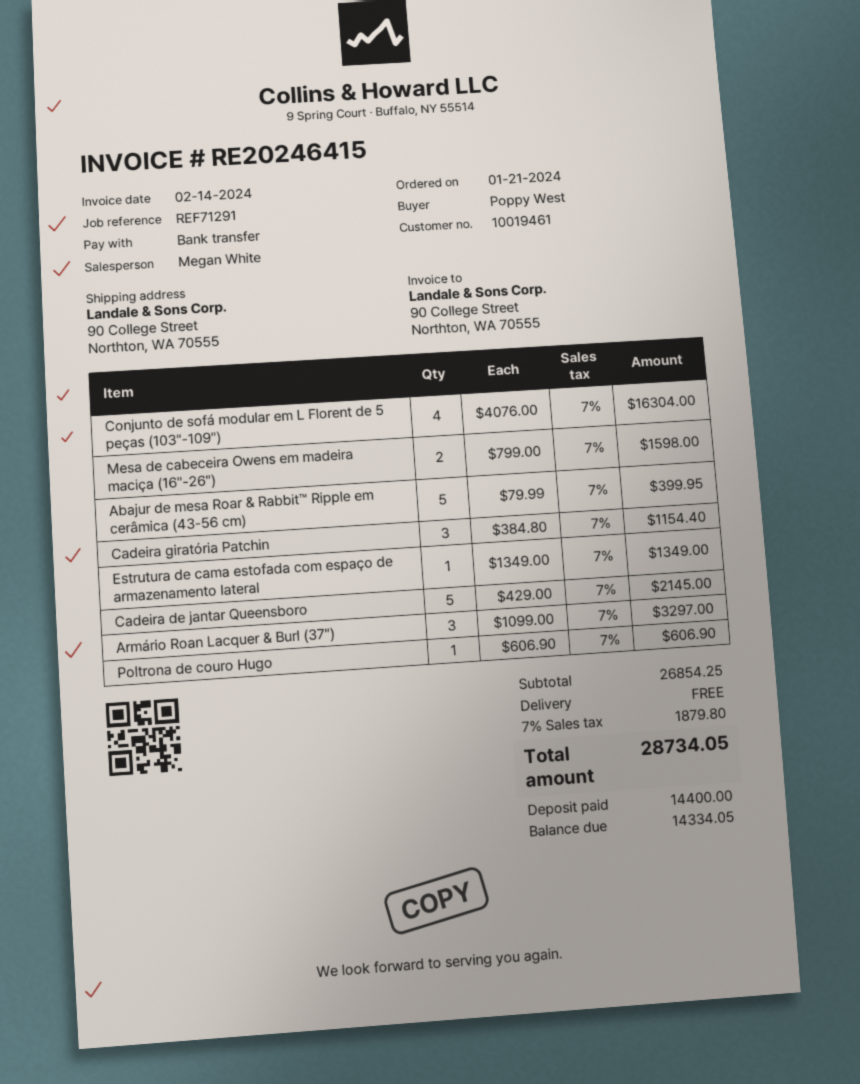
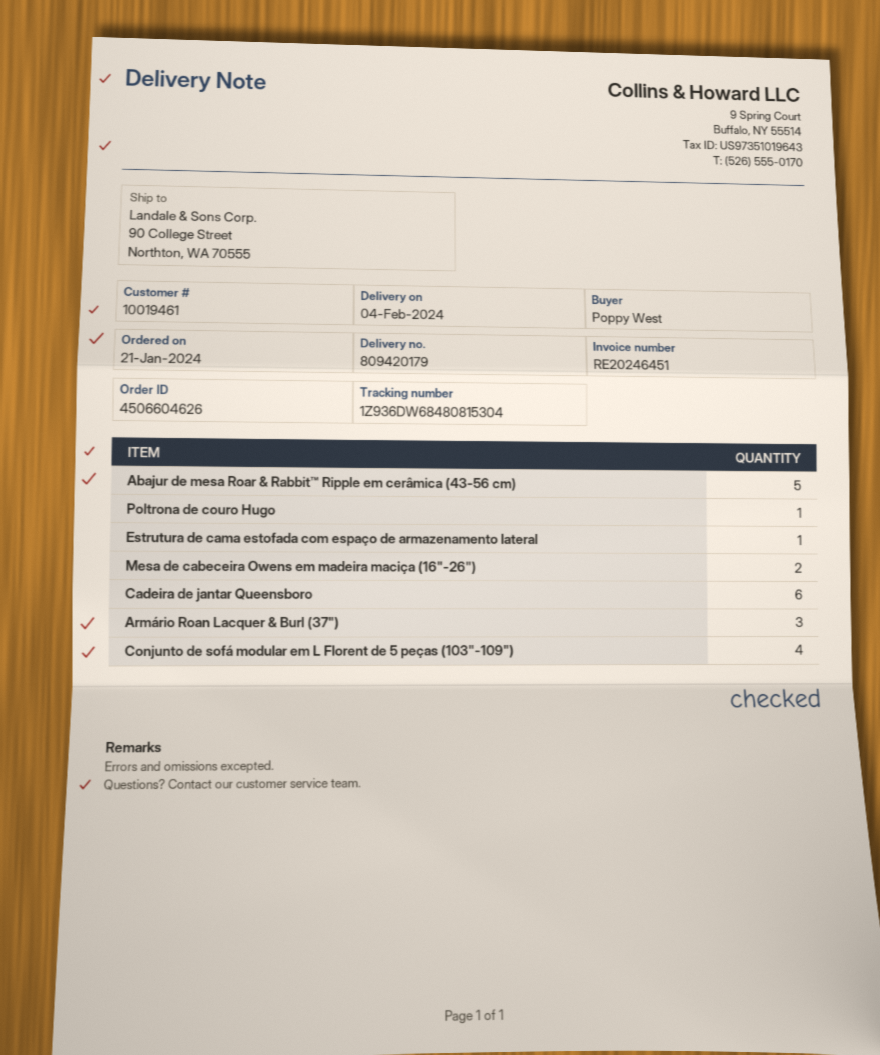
invoice number: RE20246415 -> RE20246451
Cadeira giratória Patchin: 3 -> none
Cadeira de jantar Queensboro: 5 -> 6

